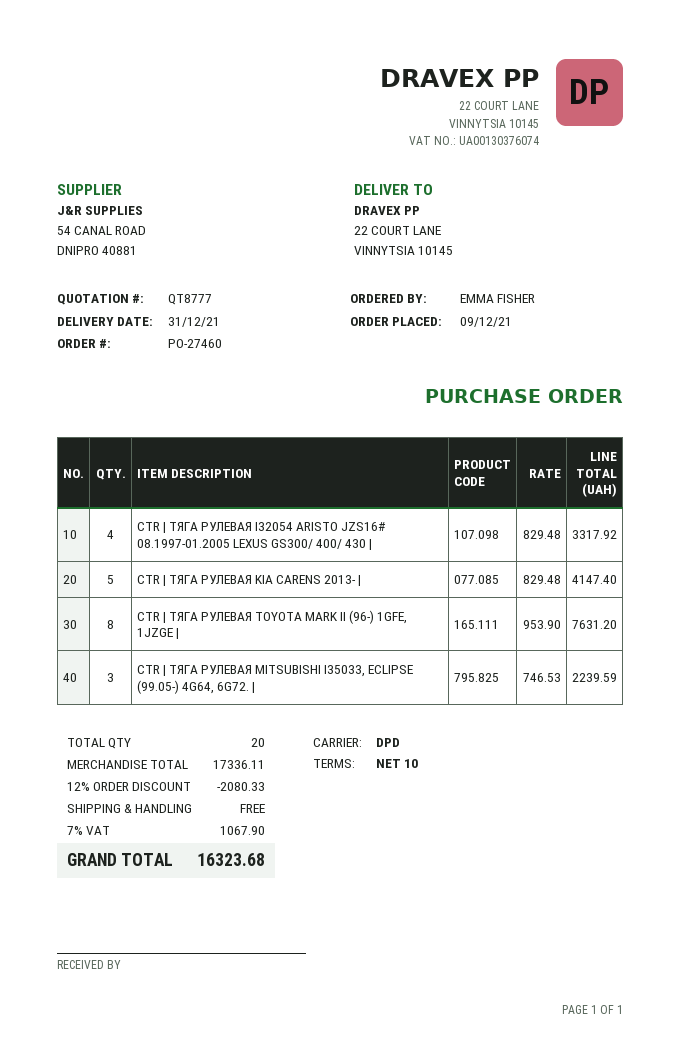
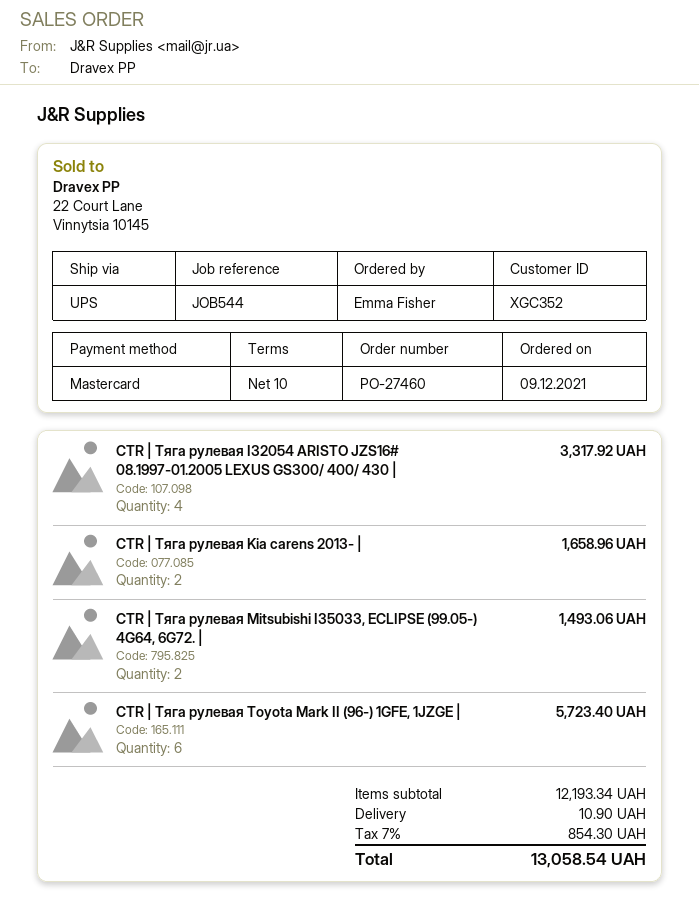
shipping method: DPD -> UPS
CTR | ТЯГА РУЛЕВАЯ KIA CARENS 2013- |: 5 for 4147.40 -> 2 for 1658.96
CTR | ТЯГА РУЛЕВАЯ TOYOTA MARK II (96-) 1GFE, 1JZGE |: 8 for 7631.20 -> 6 for 5723.40
CTR | ТЯГА РУЛЕВАЯ MITSUBISHI I35033, ECLIPSE (99.05-) 4G64, 6G72. |: 3 for 2239.59 -> 2 for 1493.06
subtotal: 17336.11 -> 12193.34
discount: 12% = 2080.33 -> none
shipping: 0.00 -> 10.90
tax: 7% = 1067.90 -> 7% = 854.30
total: 16323.68 -> 13058.54

